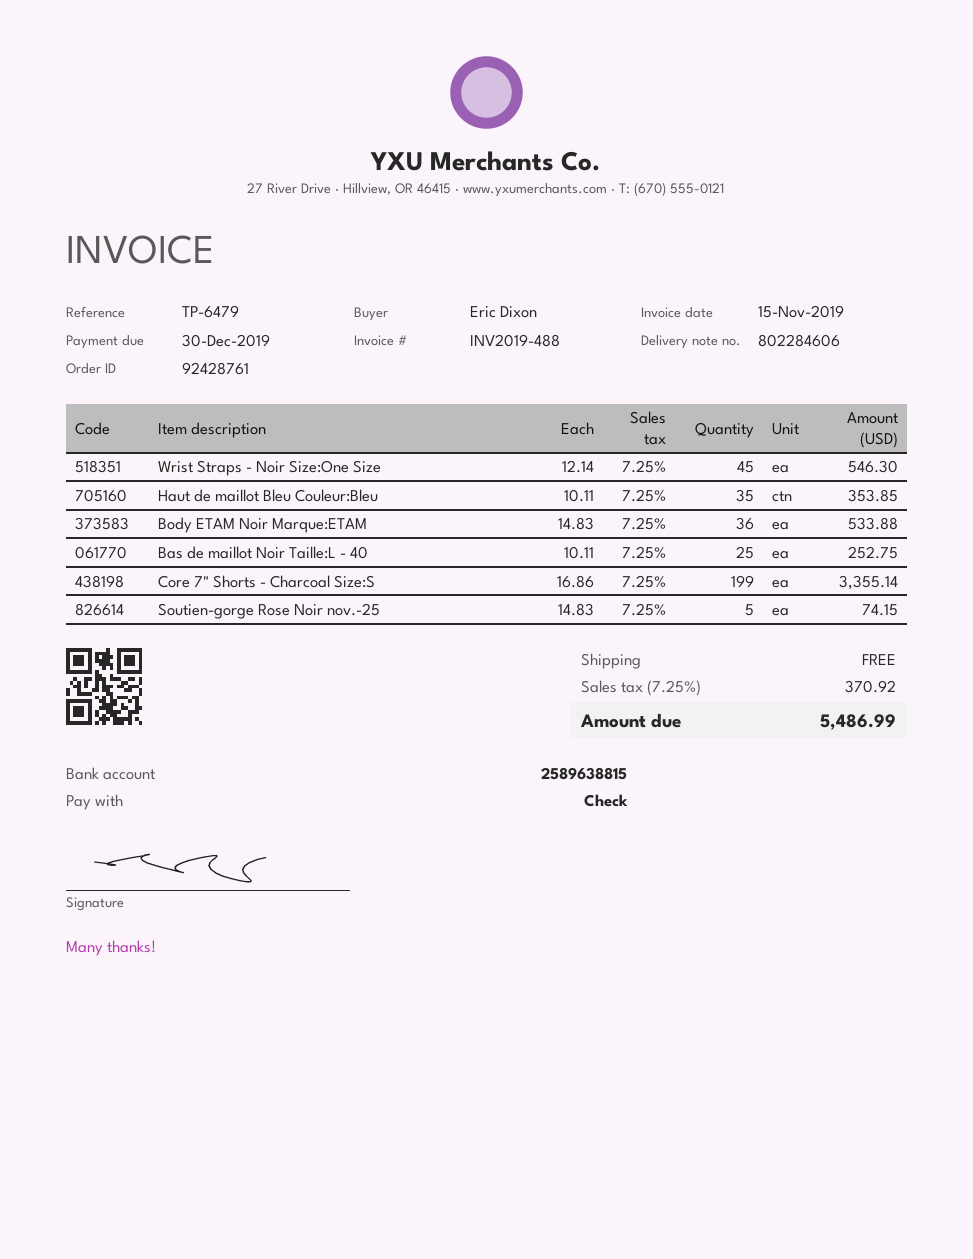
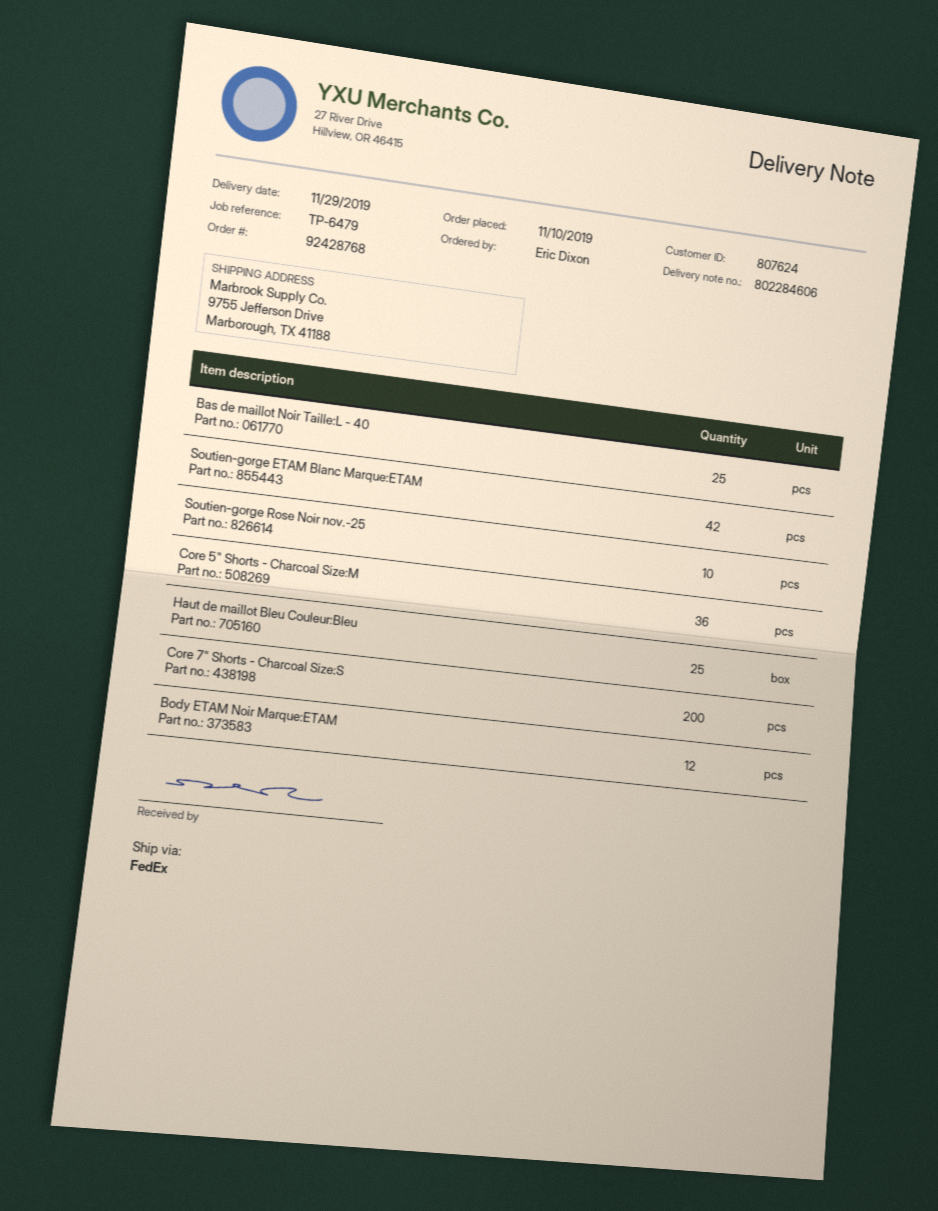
order number: 92428761 -> 92428768
Wrist Straps - Noir Size:One Size: 45 -> none
Haut de maillot Bleu Couleur:Bleu: 35 -> 25
Body ETAM Noir Marque:ETAM: 36 -> 12
Core 7" Shorts - Charcoal Size:S: 199 -> 200
Soutien-gorge Rose Noir nov.-25: 5 -> 10
Soutien-gorge ETAM Blanc Marque:ETAM: none -> 42
Core 5" Shorts - Charcoal Size:M: none -> 36

